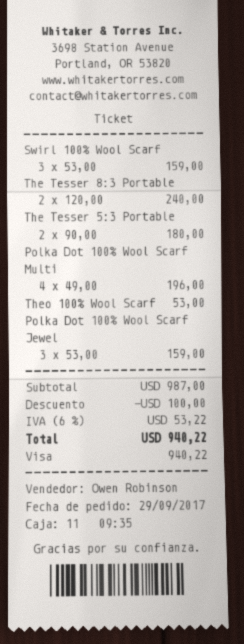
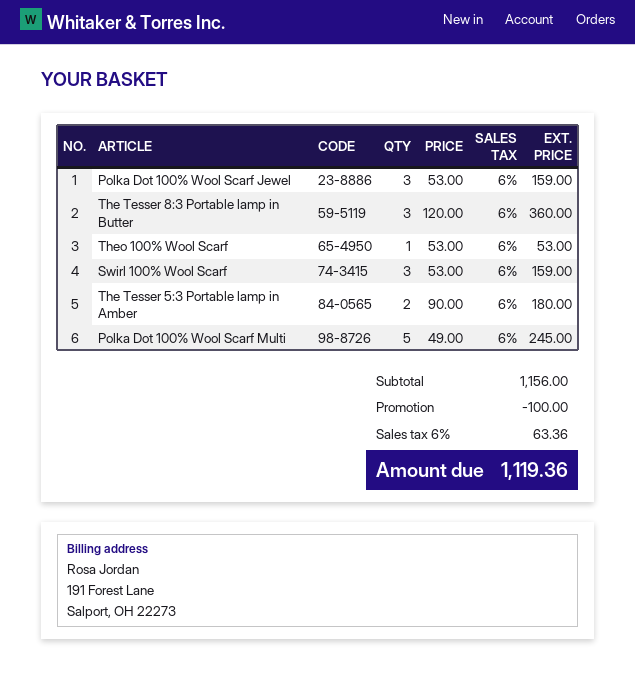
The Tesser 8:3 Portable: 2 x 120.00 = 240.00 -> 3 x 120.00 = 360.00
Polka Dot 100% Wool Scarf Multi: 4 x 49.00 = 196.00 -> 5 x 49.00 = 245.00
subtotal: 987.00 -> 1156.00
tax: 6% = 53.22 -> 6% = 63.36
total: 940.22 -> 1119.36

